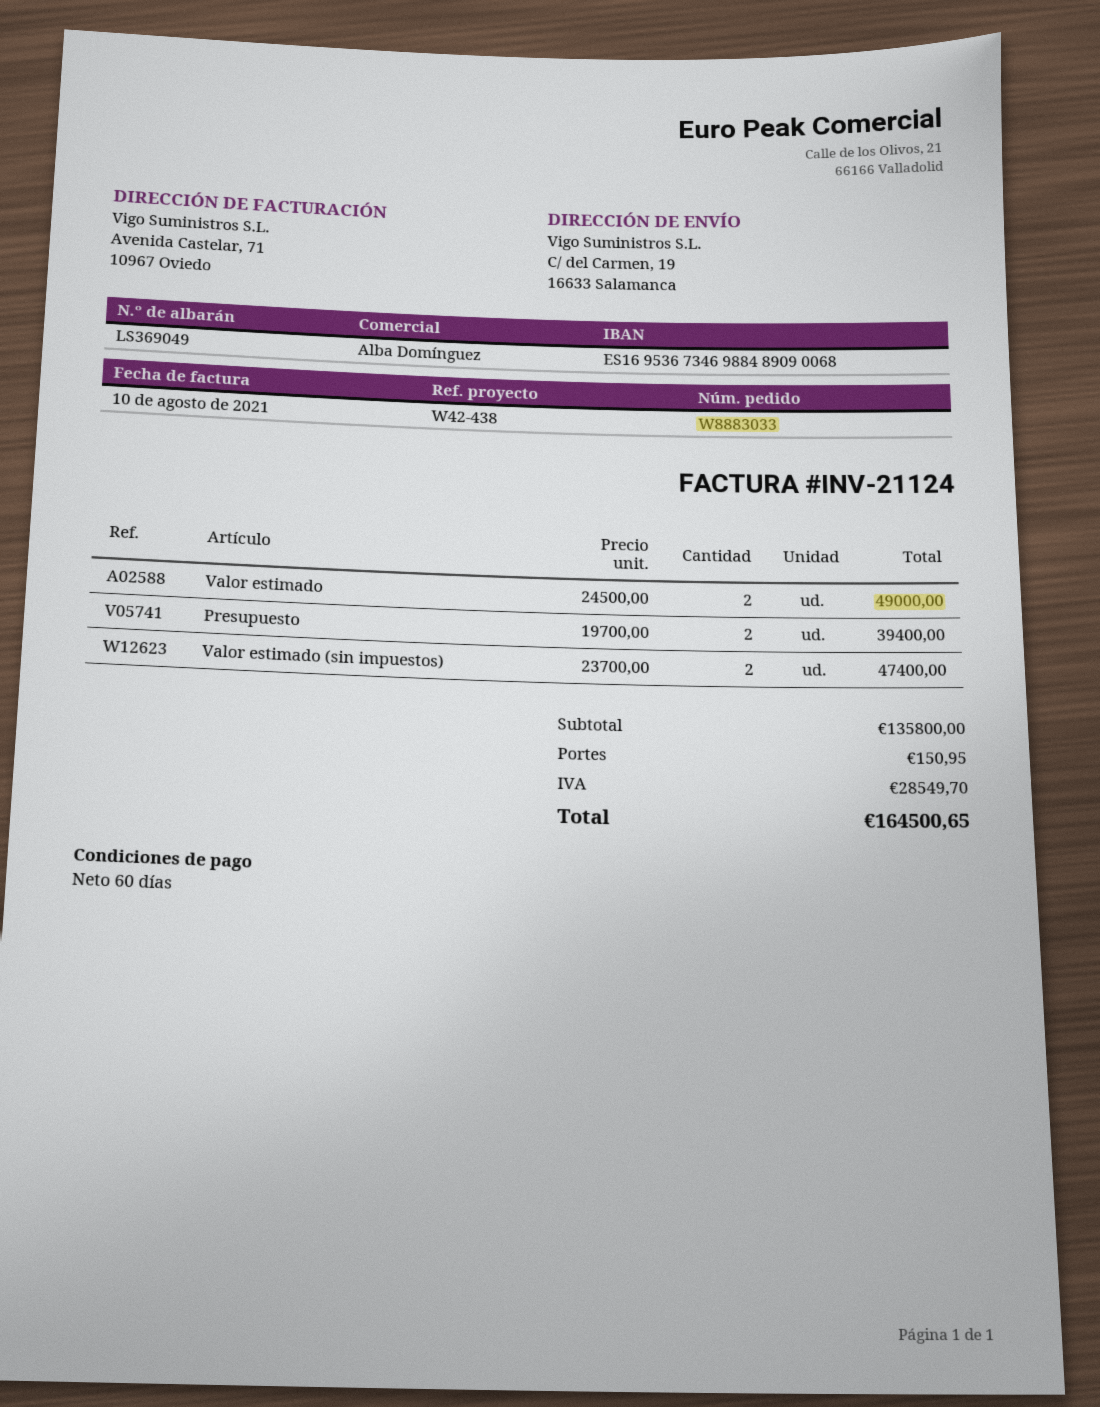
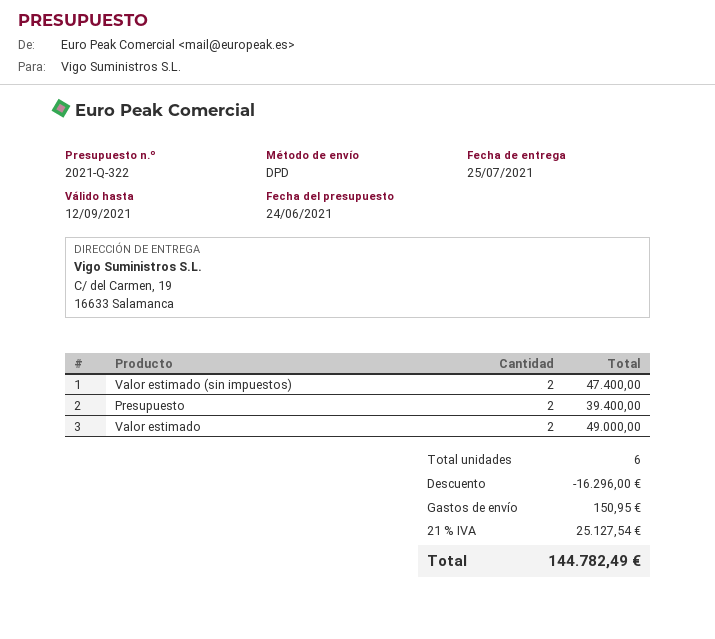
discount: none -> 16296.00
tax: 28549.70 -> 25127.54
total: 164500.65 -> 144782.49

